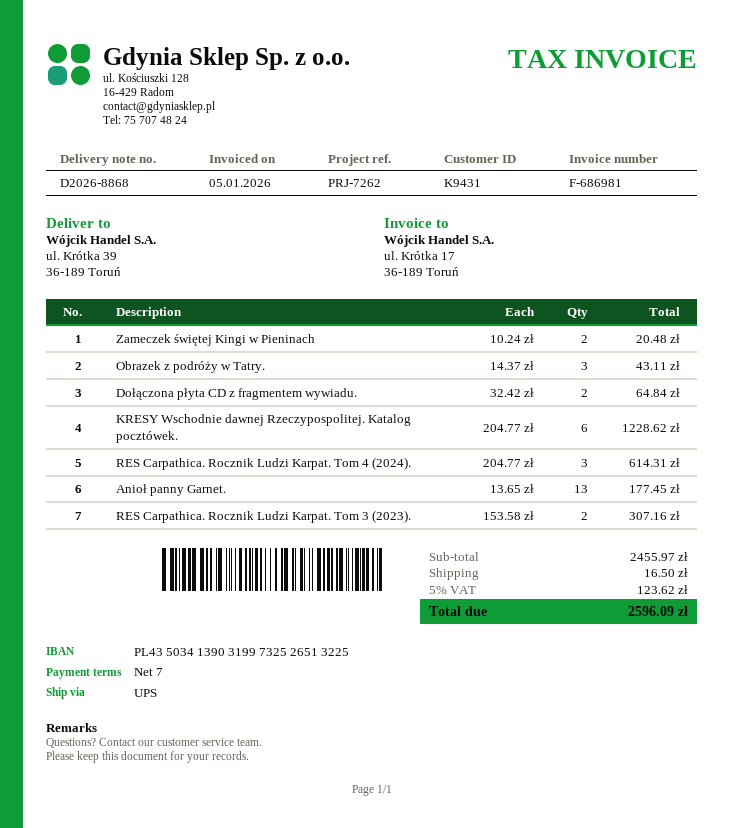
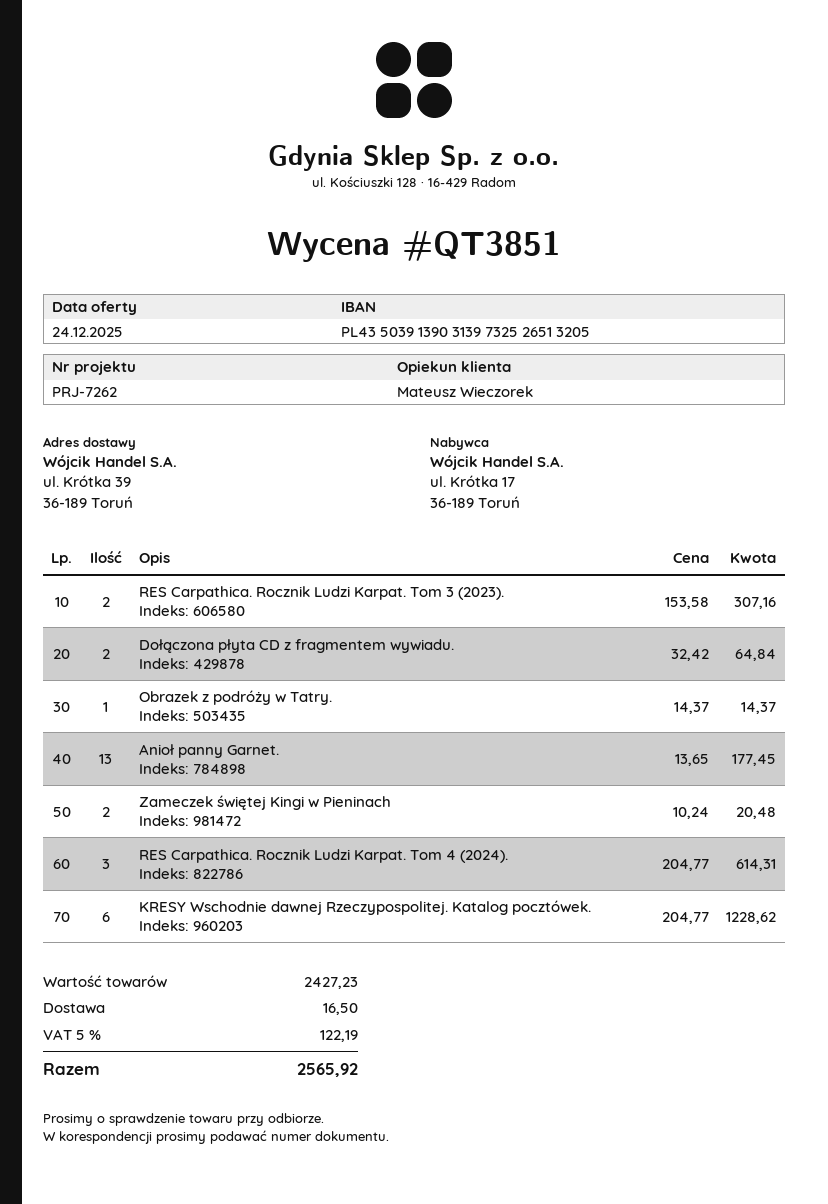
bank account: PL43503413903199732526513225 -> PL43503913903139732526513205
Obrazek z podróży w Tatry.: 3 x 14.37 = 43.11 -> 1 x 14.37 = 14.37
subtotal: 2455.97 -> 2427.23
tax: 5% = 123.62 -> 5% = 122.19
total: 2596.09 -> 2565.92

